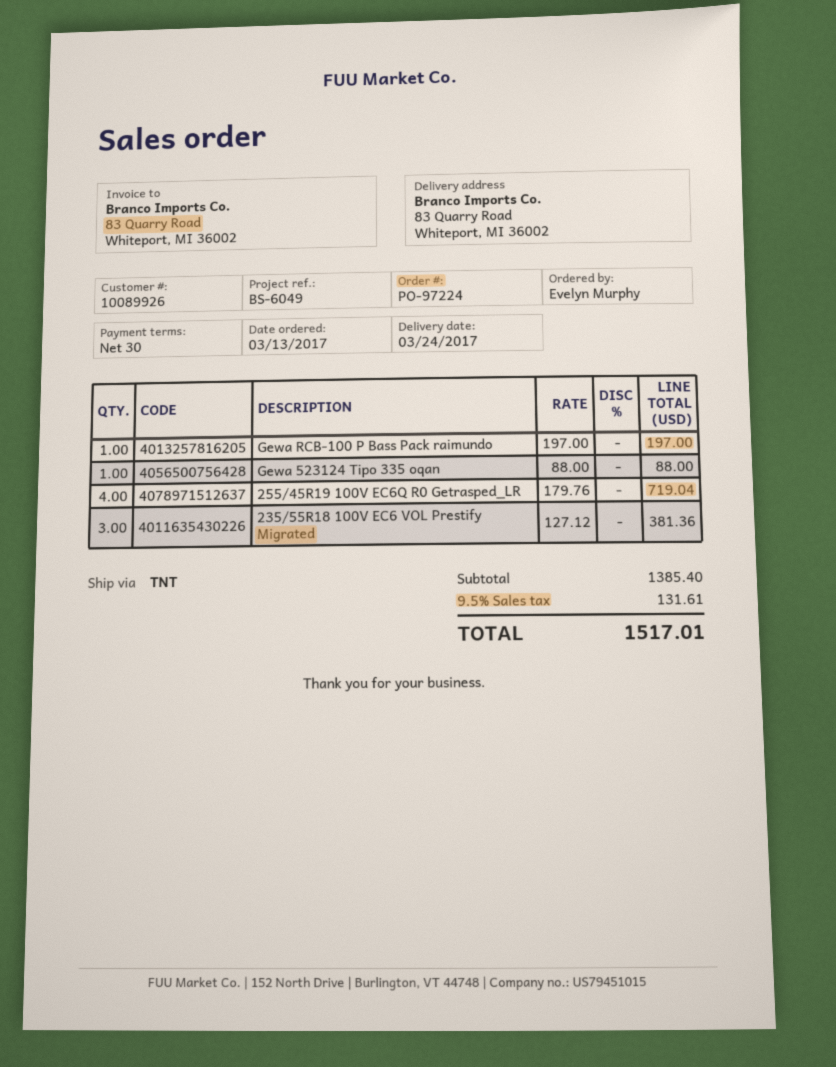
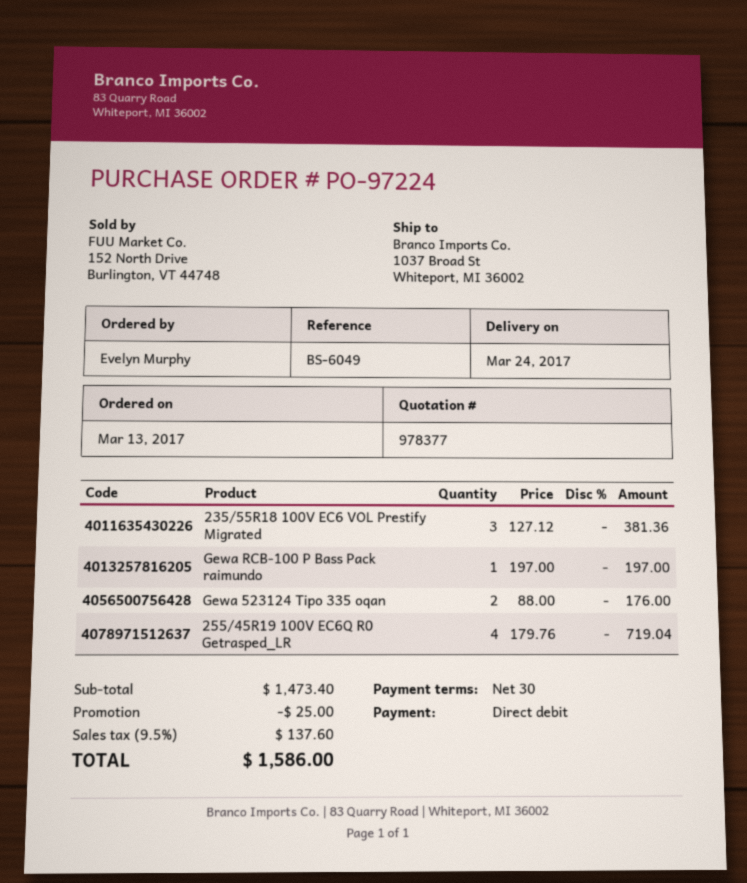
ship to: 83 Quarry Road, Whiteport, MI 36002 -> 1037 Broad St, Whiteport, MI 36002
Gewa 523124 Tipo 335 oqan: 1 x 88.00 = 88.00 -> 2 x 88.00 = 176.00
subtotal: 1385.40 -> 1473.40
discount: none -> 25.00
tax: 9.5% = 131.61 -> 9.5% = 137.60
total: 1517.01 -> 1586.00

